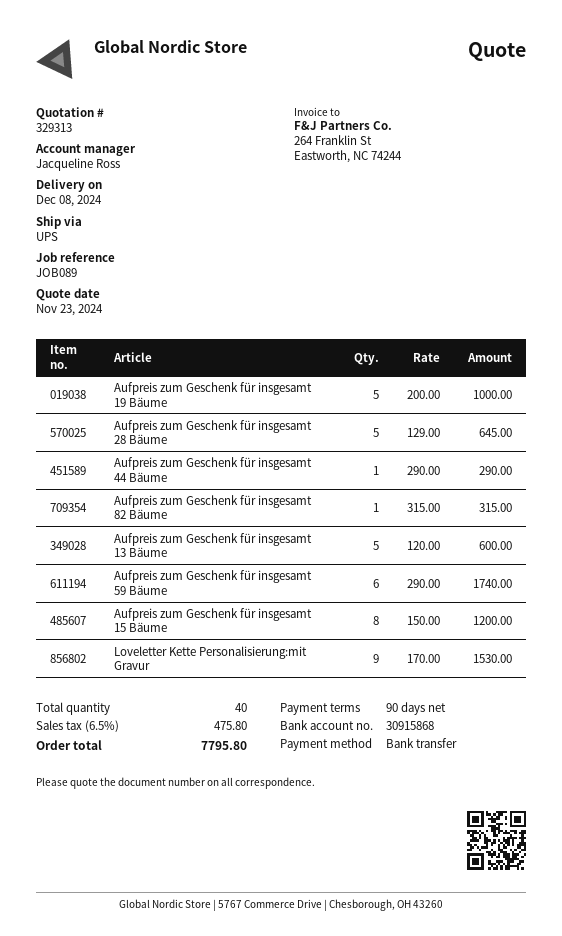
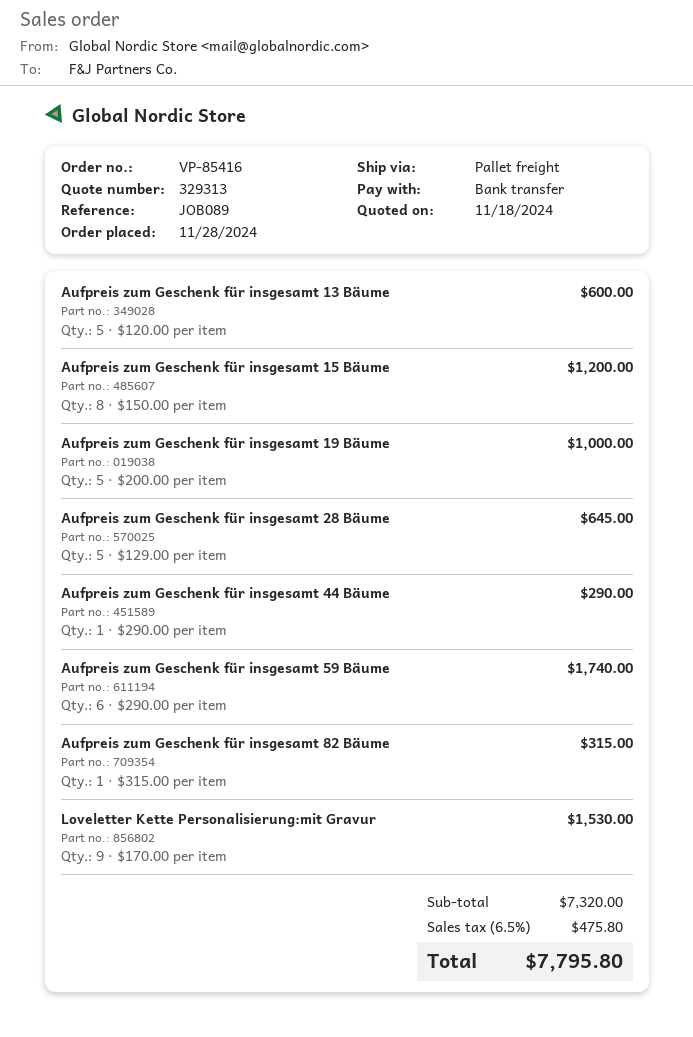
quote date: 2024-11-23 -> 2024-11-18
shipping method: UPS -> pallet freight

